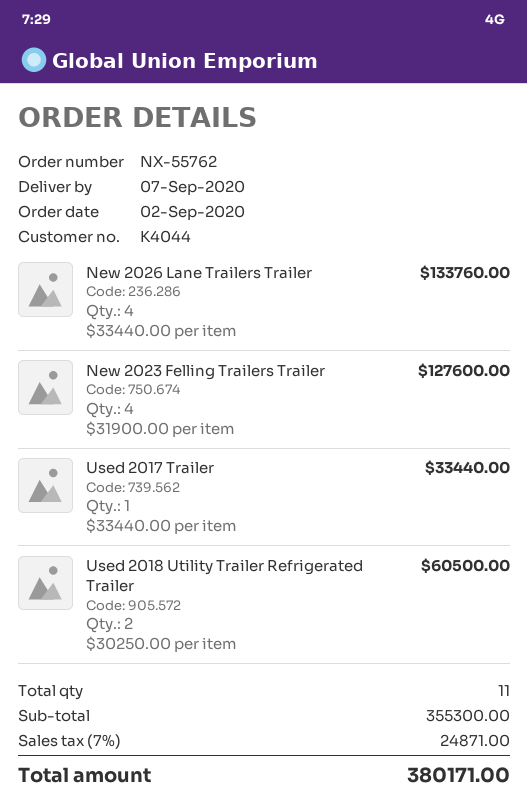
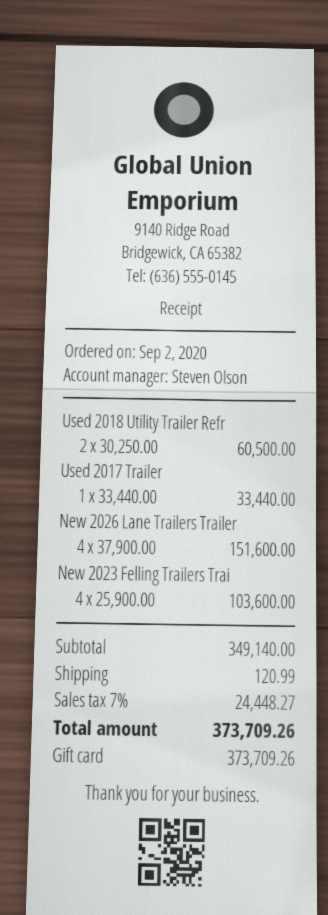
New 2026 Lane Trailers Trailer: 4 x 33440.00 = 133760.00 -> 4 x 37900.00 = 151600.00
New 2023 Felling Trailers Trailer: 4 x 31900.00 = 127600.00 -> 4 x 25900.00 = 103600.00
subtotal: 355300.00 -> 349140.00
shipping: none -> 120.99
tax: 7% = 24871.00 -> 7% = 24448.27
total: 380171.00 -> 373709.26

